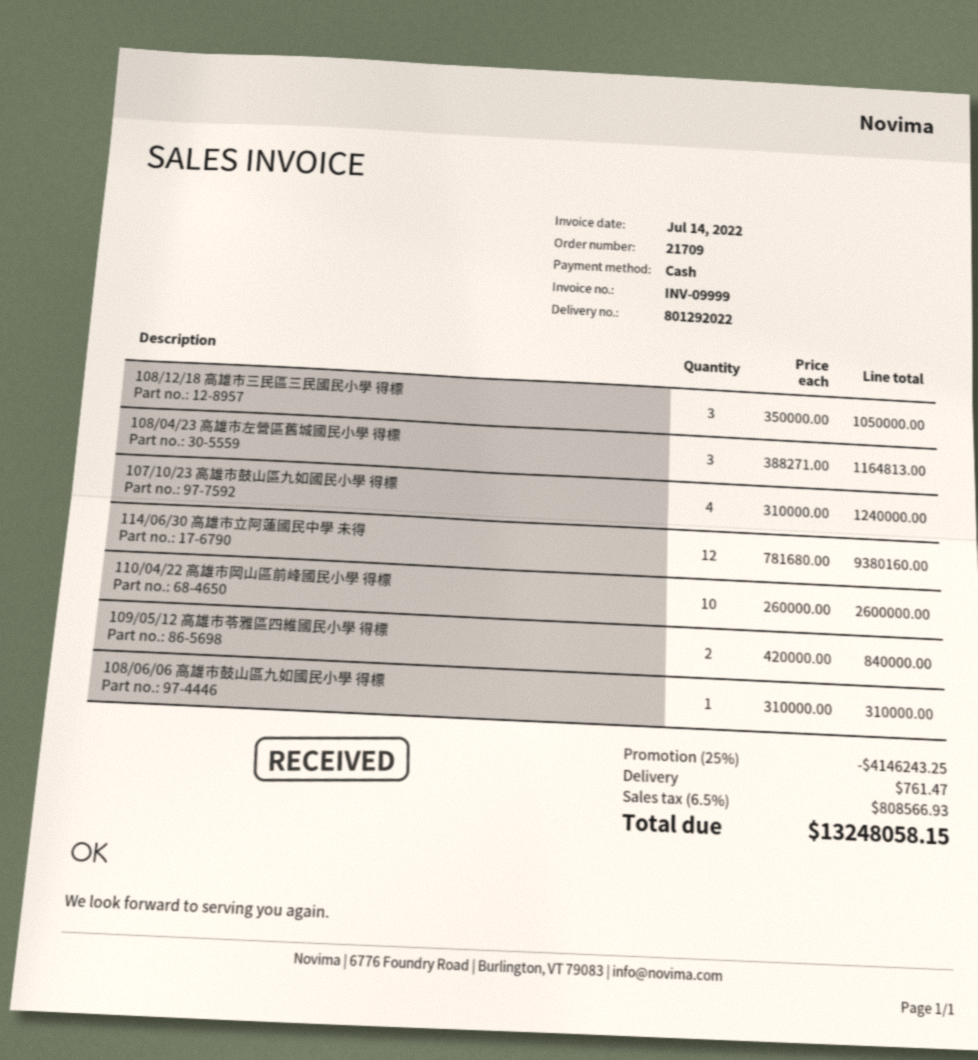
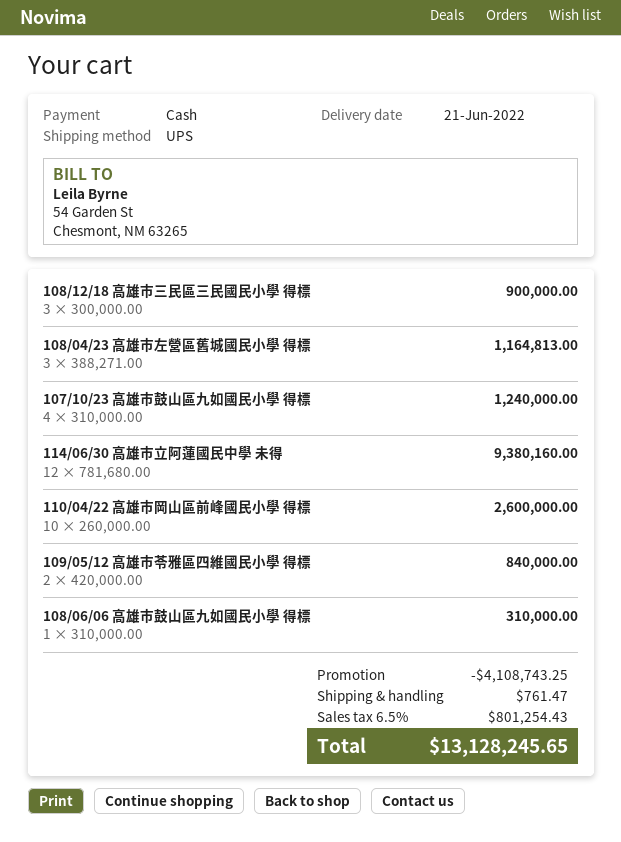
108/12/18 高雄市三民區三民國民小學 得標: 3 x 350000.00 = 1050000.00 -> 3 x 300000.00 = 900000.00
discount: 4146243.25 -> 4108743.25
tax: 6.5% = 808566.93 -> 6.5% = 801254.43
total: 13248058.15 -> 13128245.65

